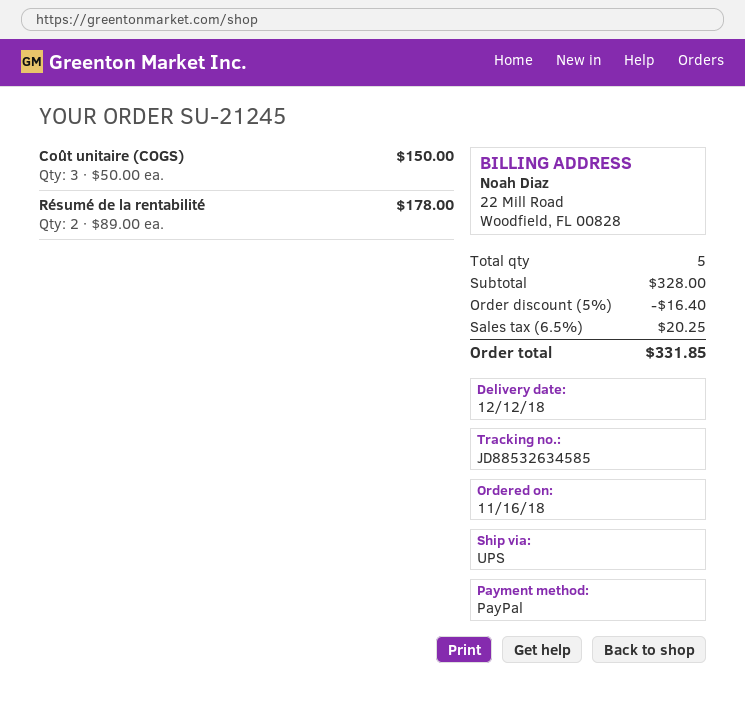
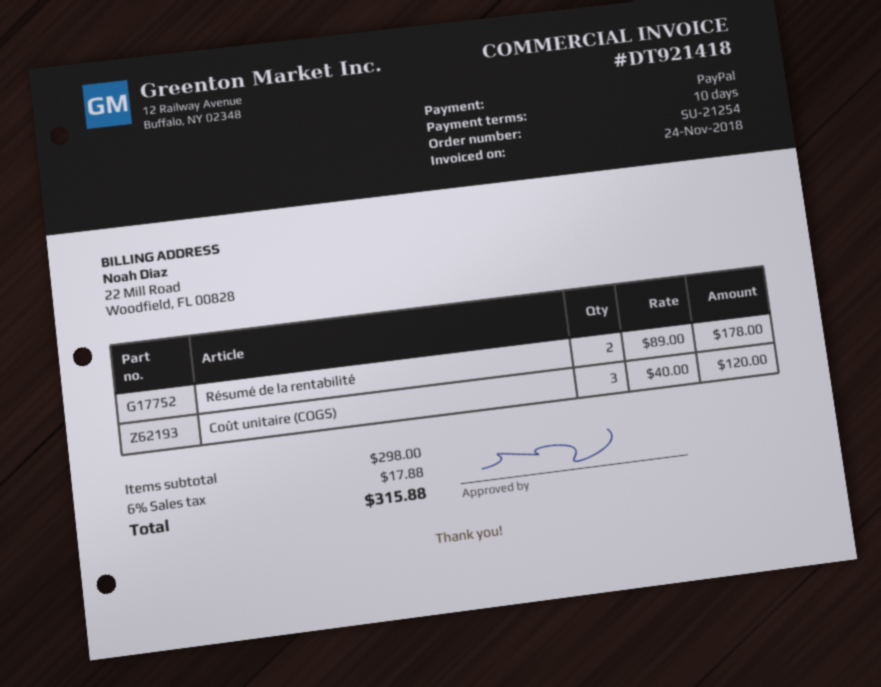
order number: SU-21245 -> SU-21254
Coût unitaire (COGS): 3 x 50.00 = 150.00 -> 3 x 40.00 = 120.00
subtotal: 328.00 -> 298.00
discount: 5% = 16.40 -> none
tax: 6.5% = 20.25 -> 6% = 17.88
total: 331.85 -> 315.88

